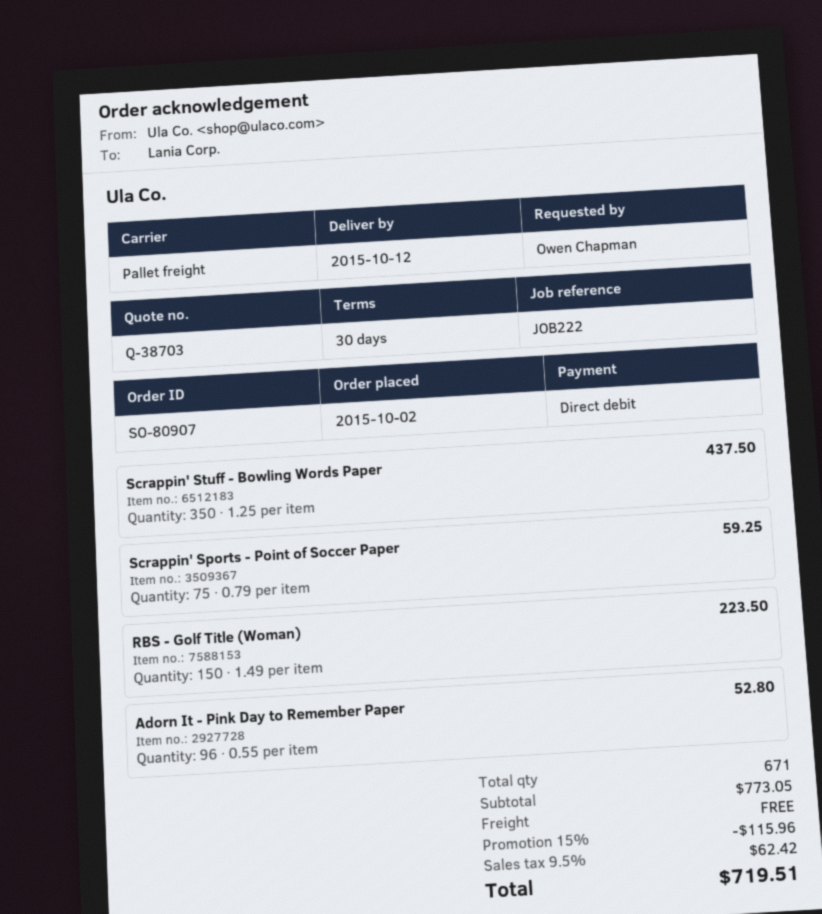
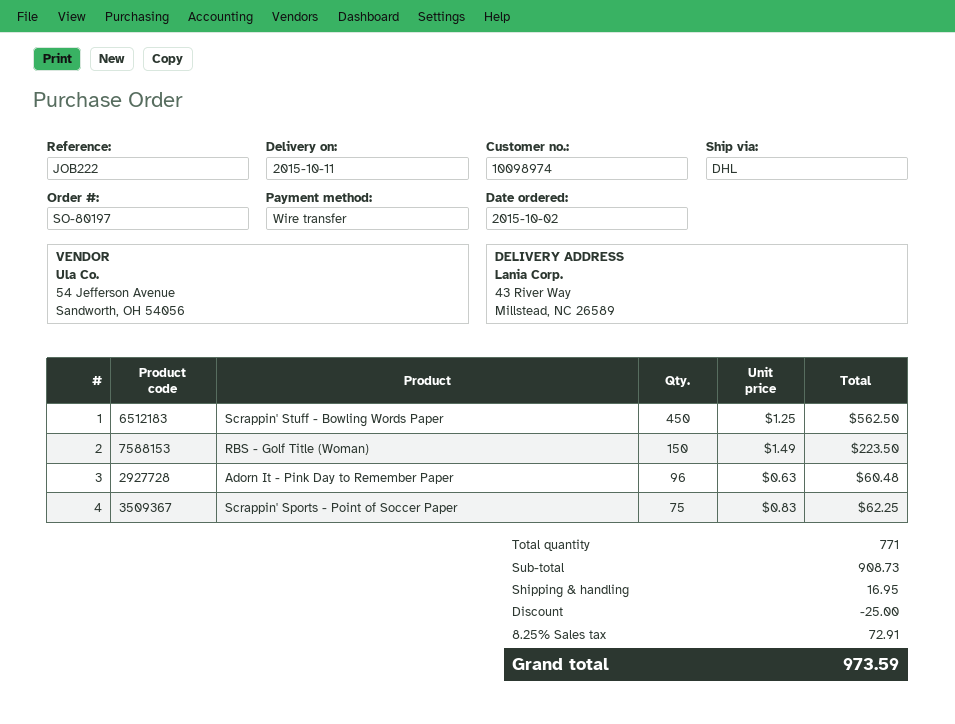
order number: SO-80907 -> SO-80197
delivery date: 2015-10-12 -> 2015-10-11
payment method: direct debit -> bank transfer
shipping method: pallet freight -> DHL
Scrappin' Stuff - Bowling Words Paper: 350 x 1.25 = 437.50 -> 450 x 1.25 = 562.50
Scrappin' Sports - Point of Soccer Paper: 75 x 0.79 = 59.25 -> 75 x 0.83 = 62.25
Adorn It - Pink Day to Remember Paper: 96 x 0.55 = 52.80 -> 96 x 0.63 = 60.48
total quantity: 671 -> 771
subtotal: 773.05 -> 908.73
discount: 115.96 -> 25.00
shipping: 0.00 -> 16.95
tax: 9.5% = 62.42 -> 8.25% = 72.91
total: 719.51 -> 973.59

